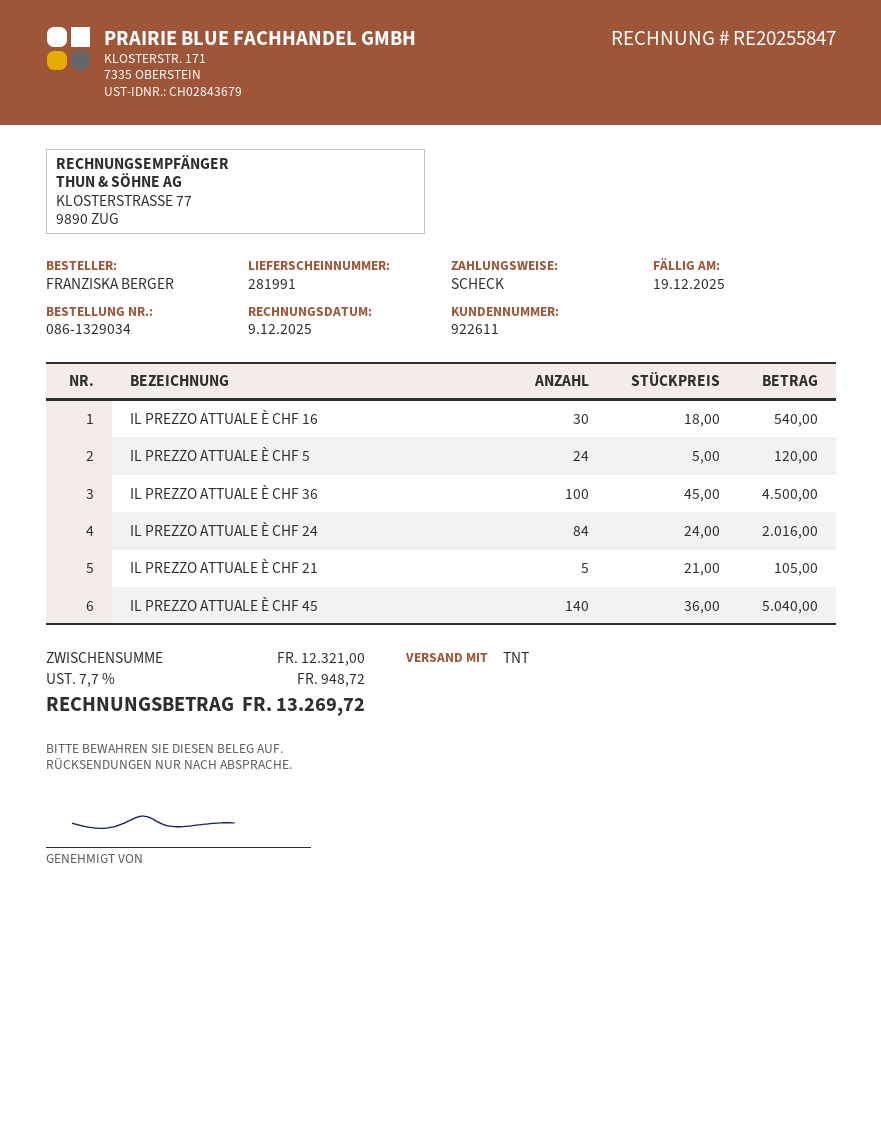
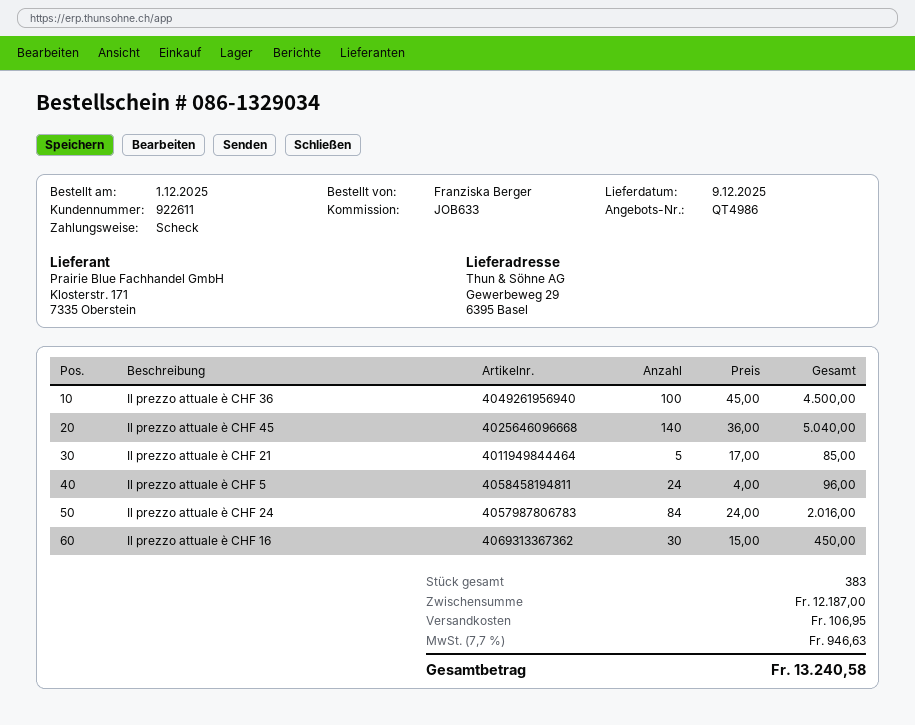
IL PREZZO ATTUALE È CHF 16: 30 x 18.00 = 540.00 -> 30 x 15.00 = 450.00
IL PREZZO ATTUALE È CHF 5: 24 x 5.00 = 120.00 -> 24 x 4.00 = 96.00
IL PREZZO ATTUALE È CHF 21: 5 x 21.00 = 105.00 -> 5 x 17.00 = 85.00
subtotal: 12321.00 -> 12187.00
shipping: none -> 106.95
tax: 7.7% = 948.72 -> 7.7% = 946.63
total: 13269.72 -> 13240.58

